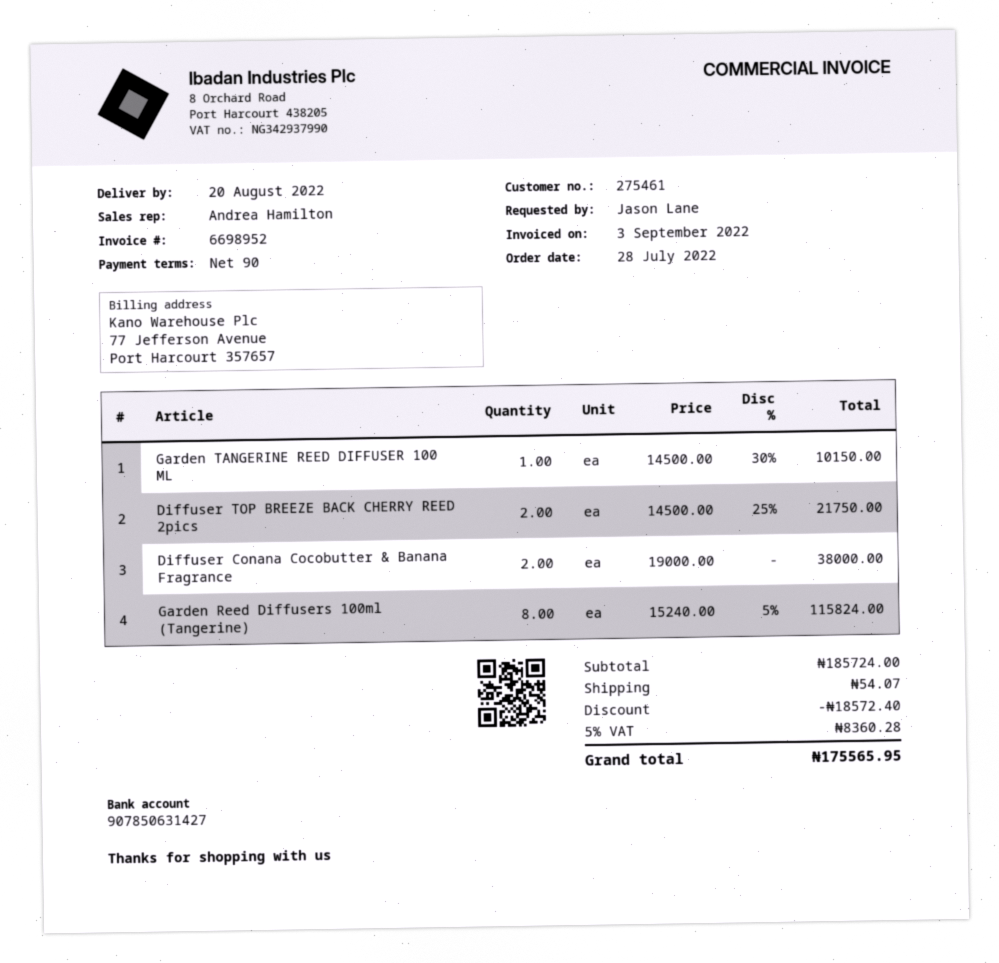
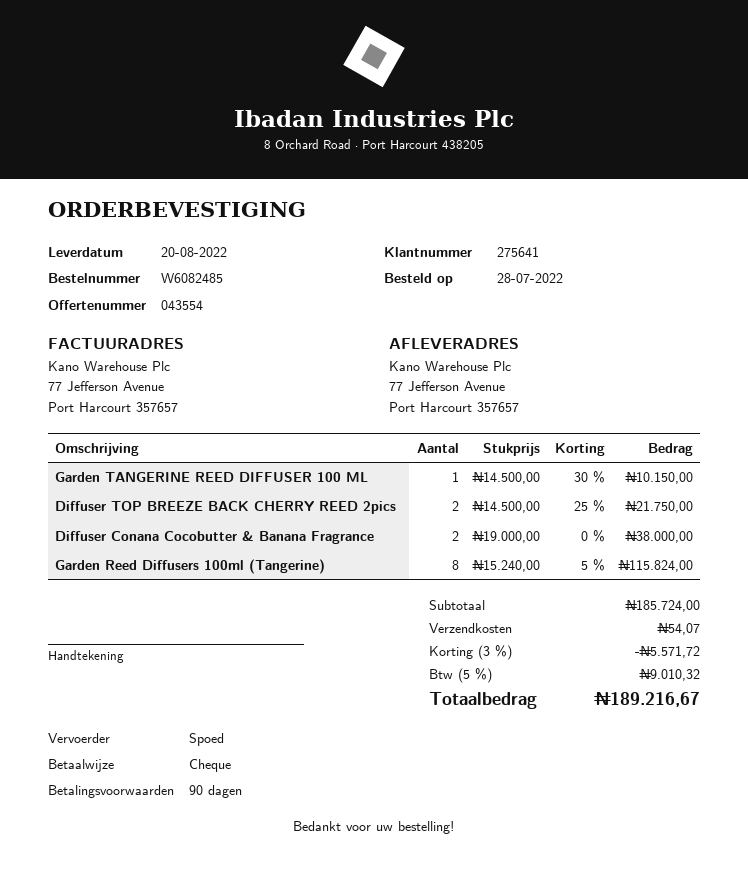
customer number: 275461 -> 275641
discount: 18572.40 -> 5571.72
tax: 5% = 8360.28 -> 5% = 9010.32
total: 175565.95 -> 189216.67

